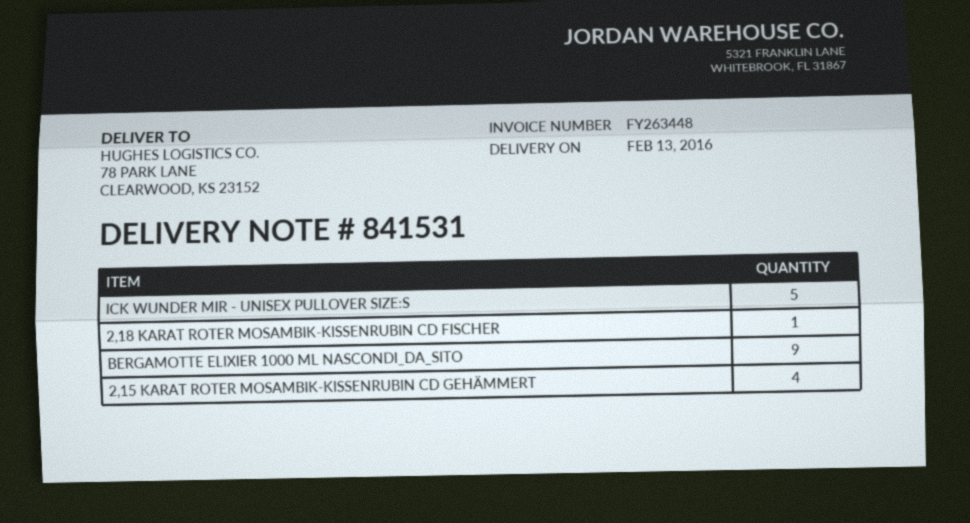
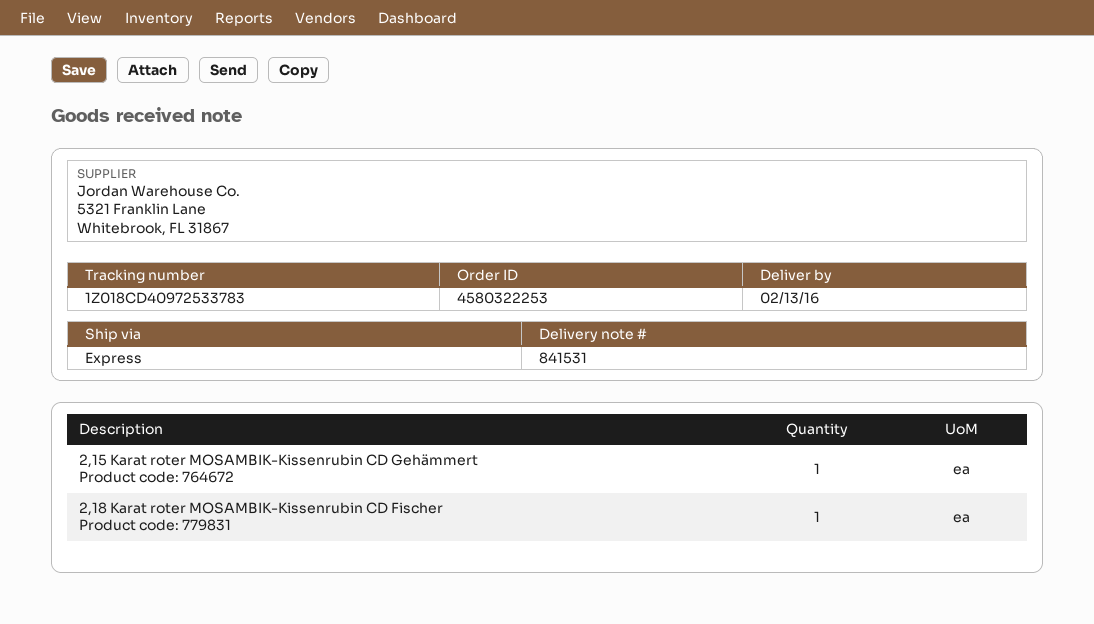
ICK WUNDER MIR - UNISEX PULLOVER SIZE:S: 5 -> none
BERGAMOTTE ELIXIER 1000 ML NASCONDI_DA_SITO: 9 -> none
2,15 KARAT ROTER MOSAMBIK-KISSENRUBIN CD GEHÄMMERT: 4 -> 1

